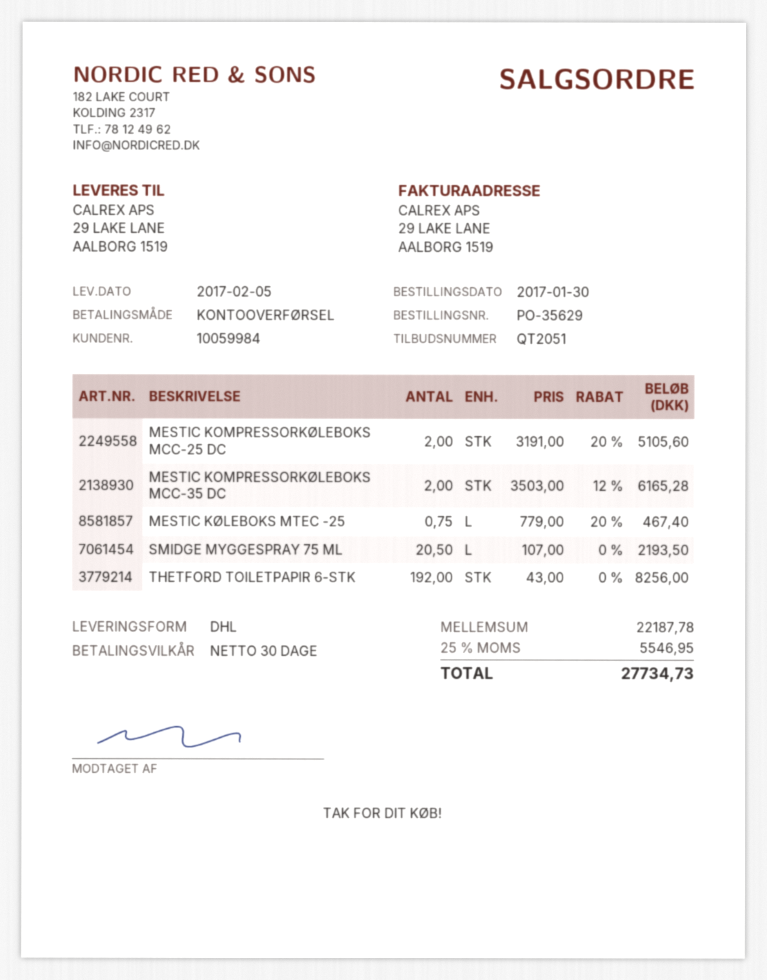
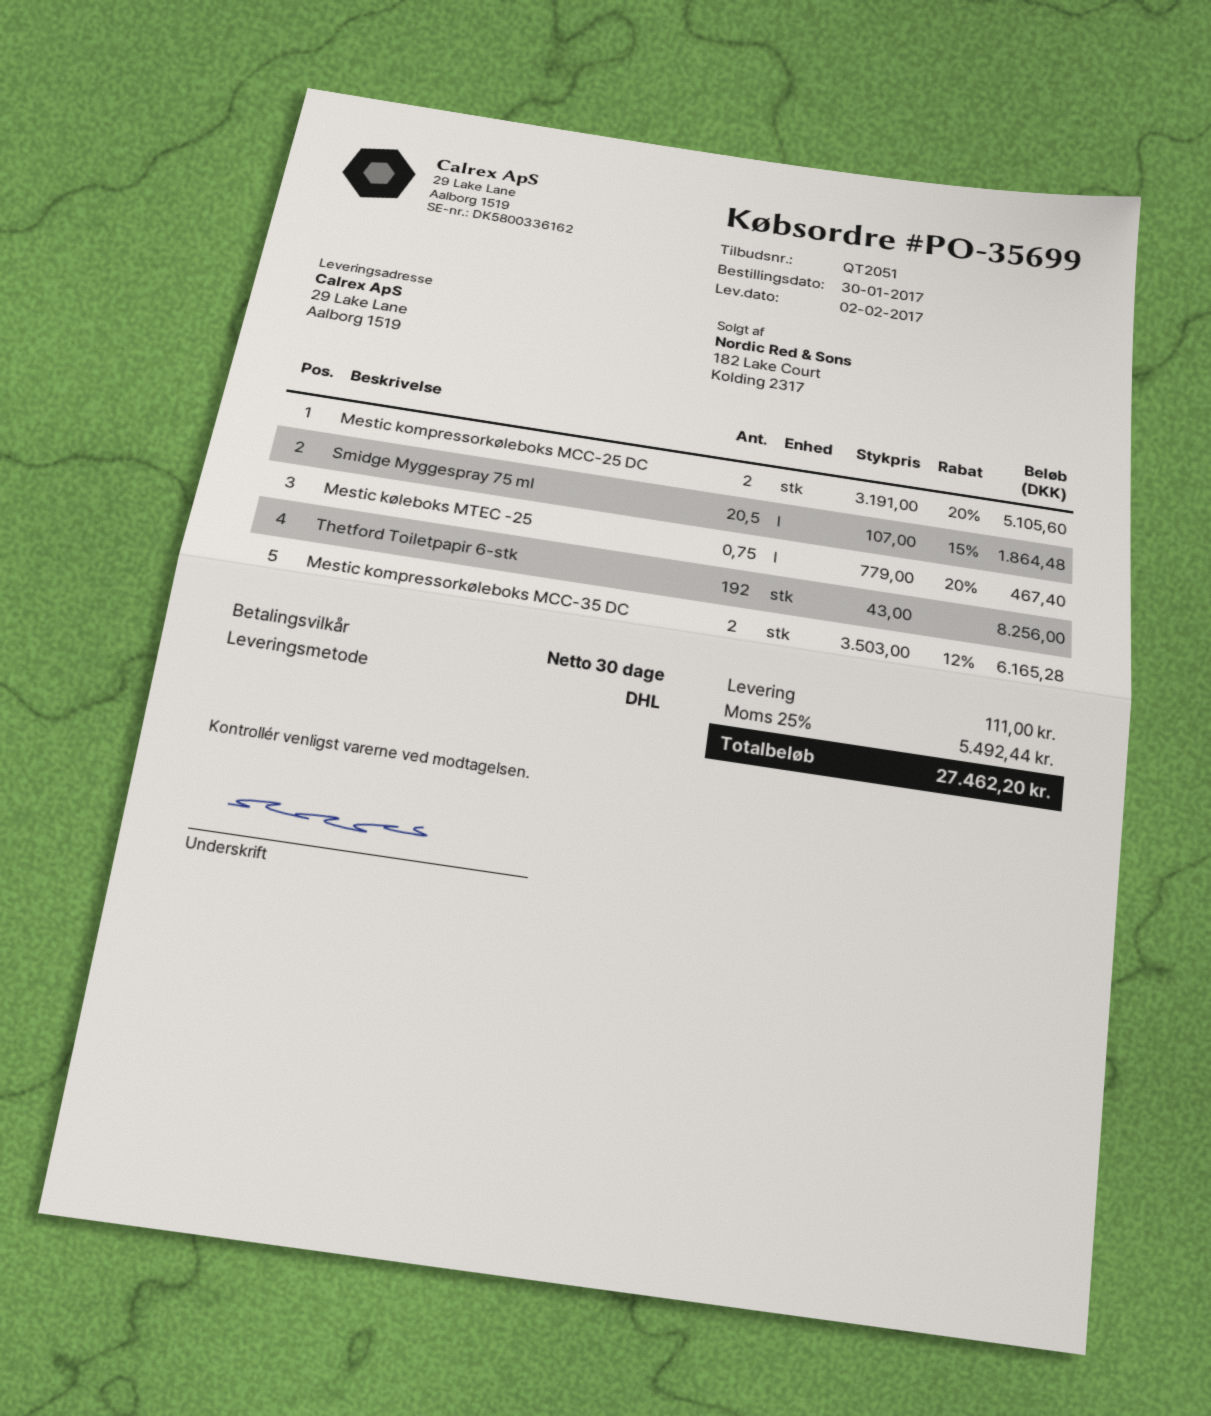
order number: PO-35629 -> PO-35699
delivery date: 2017-02-05 -> 2017-02-02
SMIDGE MYGGESPRAY 75 ML: 20.5 x 107.00 = 2193.50 -> 20.5 x 107.00 - 15% = 1864.48
shipping: none -> 111.00
tax: 25% = 5546.95 -> 25% = 5492.44
total: 27734.73 -> 27462.20

